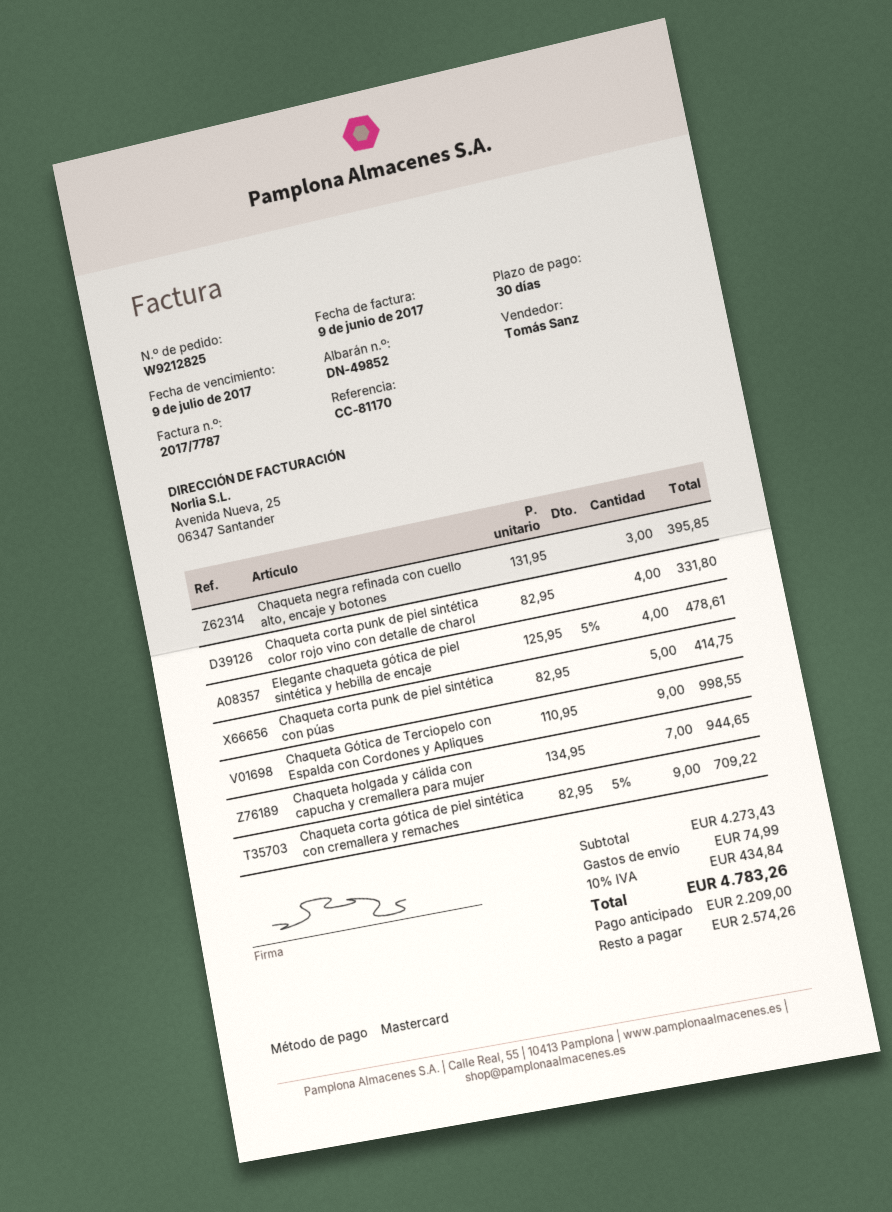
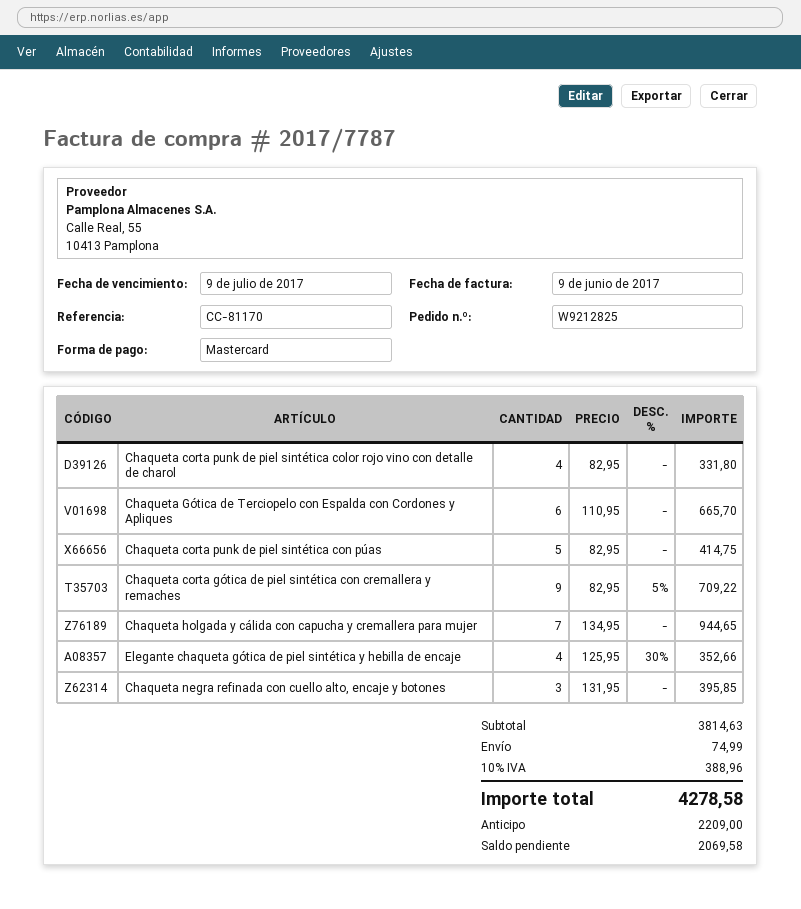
Elegante chaqueta gótica de piel sintética y hebilla de encaje: 4 x 125.95 - 5% = 478.61 -> 4 x 125.95 - 30% = 352.66
Chaqueta Gótica de Terciopelo con Espalda con Cordones y Apliques: 9 x 110.95 = 998.55 -> 6 x 110.95 = 665.70
subtotal: 4273.43 -> 3814.63
tax: 10% = 434.84 -> 10% = 388.96
total: 4783.26 -> 4278.58
balance: 2574.26 -> 2069.58

